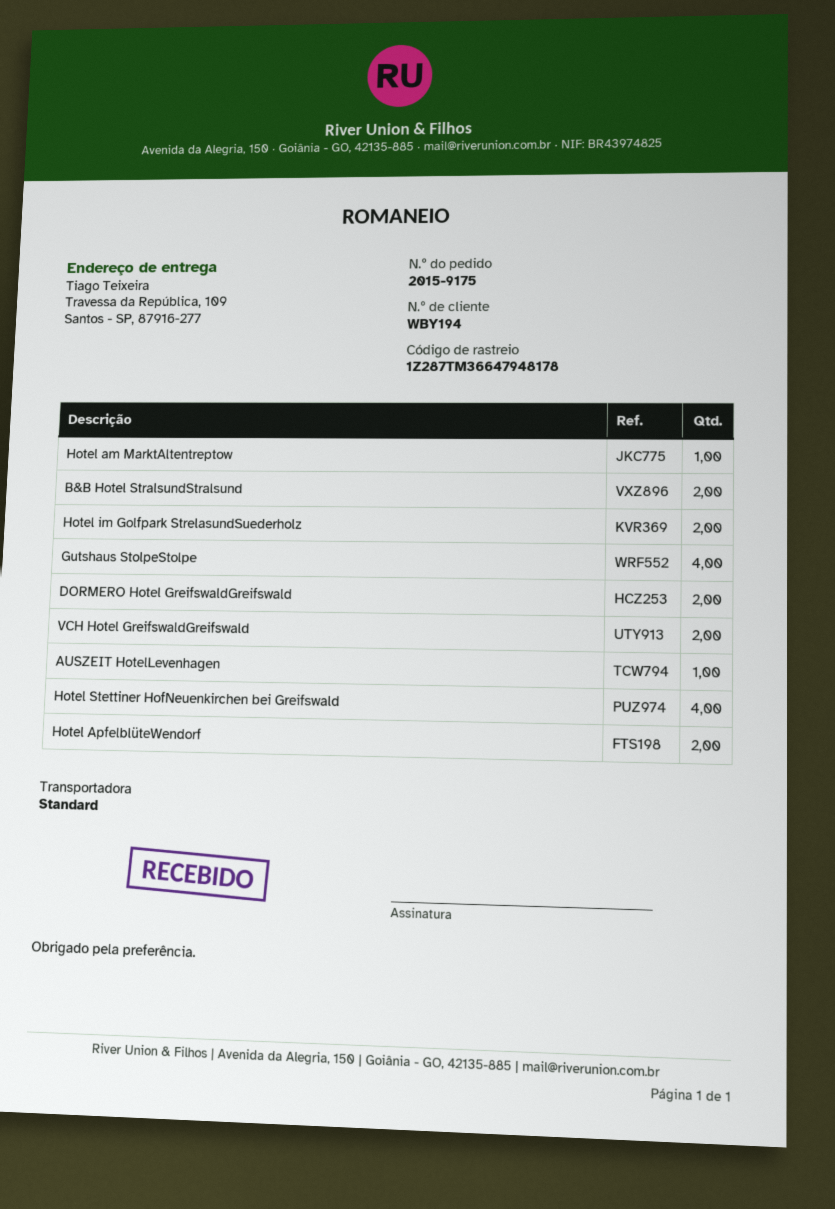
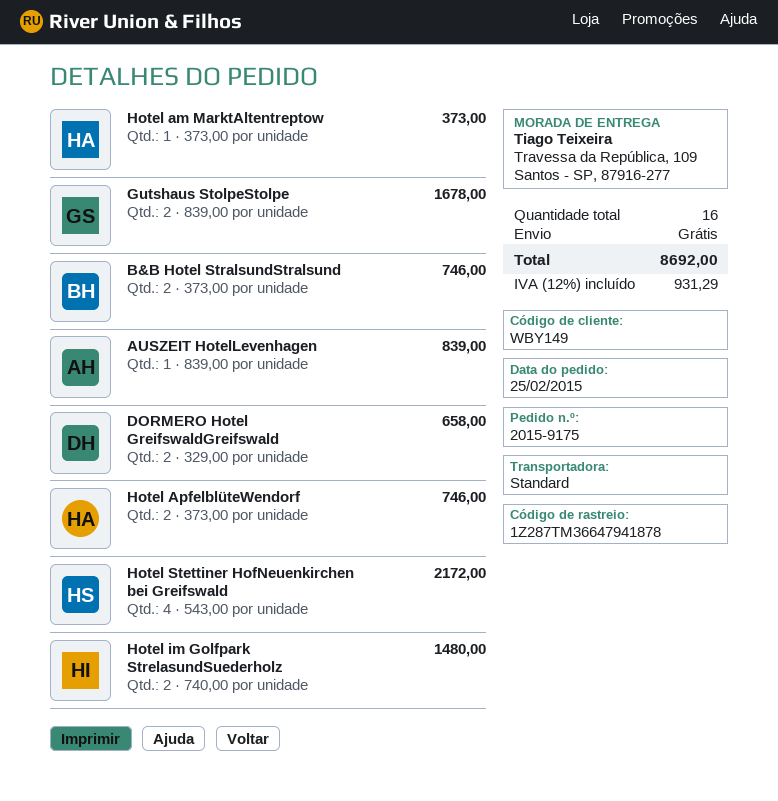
customer number: WBY194 -> WBY149
tracking number: 1Z287TM36647948178 -> 1Z287TM36647941878
Gutshaus StolpeStolpe: 4 -> 2
VCH Hotel GreifswaldGreifswald: 2 -> none

